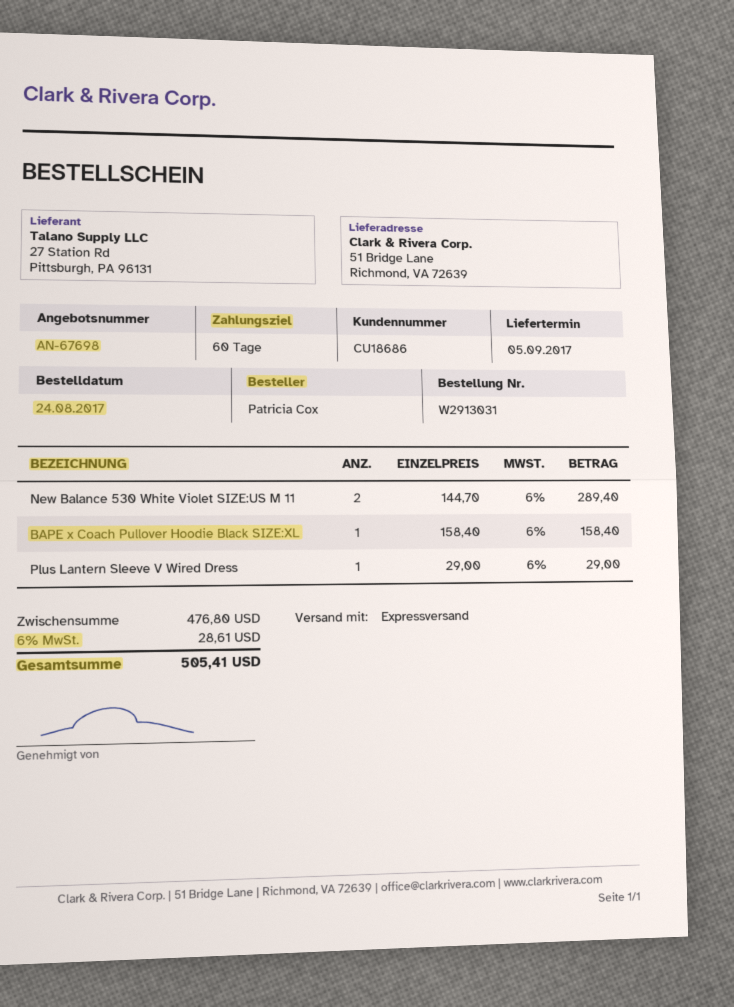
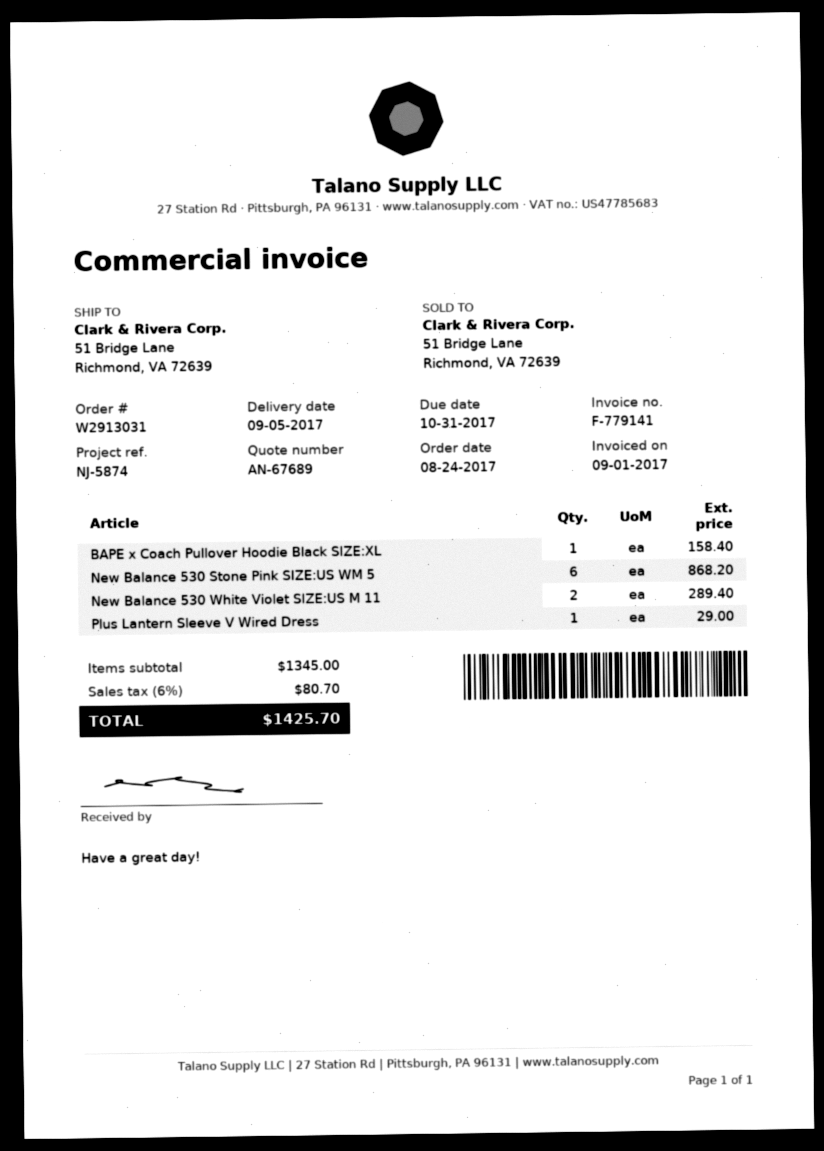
quote number: AN-67698 -> AN-67689
New Balance 530 Stone Pink SIZE:US WM 5: none -> 6 for 868.20
subtotal: 476.80 -> 1345.00
tax: 6% = 28.61 -> 6% = 80.70
total: 505.41 -> 1425.70

